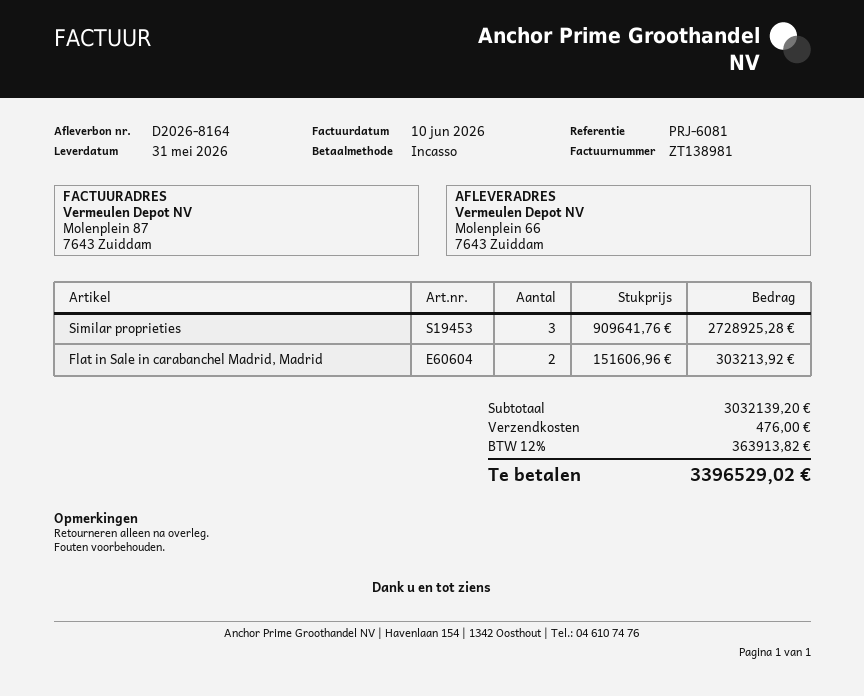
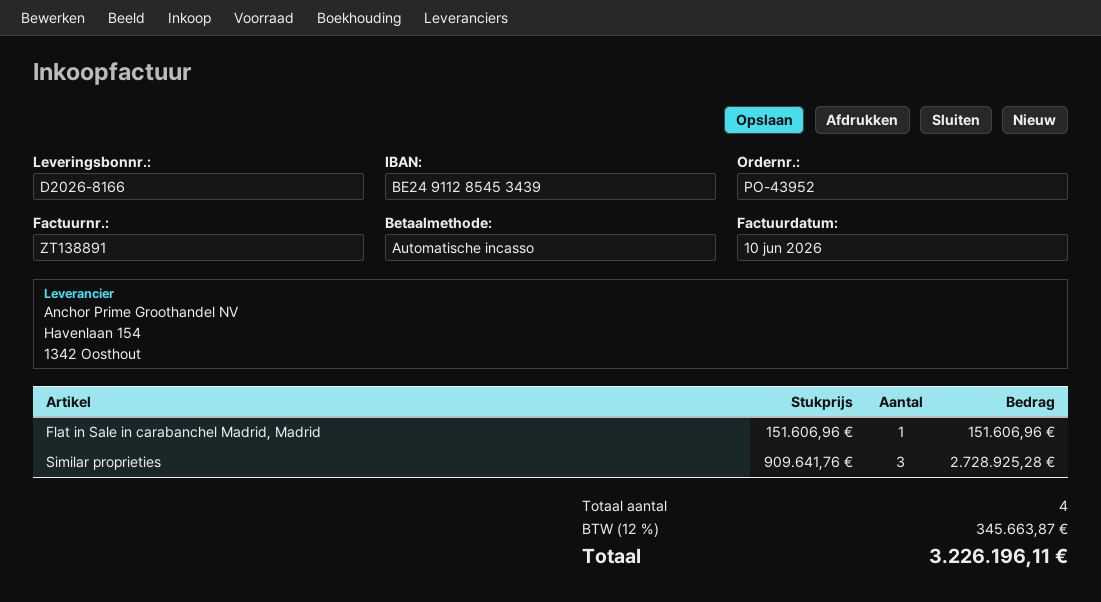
delivery note number: D2026-8164 -> D2026-8166
invoice number: ZT138981 -> ZT138891
Flat in Sale in carabanchel Madrid, Madrid: 2 x 151606.96 = 303213.92 -> 1 x 151606.96 = 151606.96
shipping: 476.00 -> none
tax: 12% = 363913.82 -> 12% = 345663.87
total: 3396529.02 -> 3226196.11

